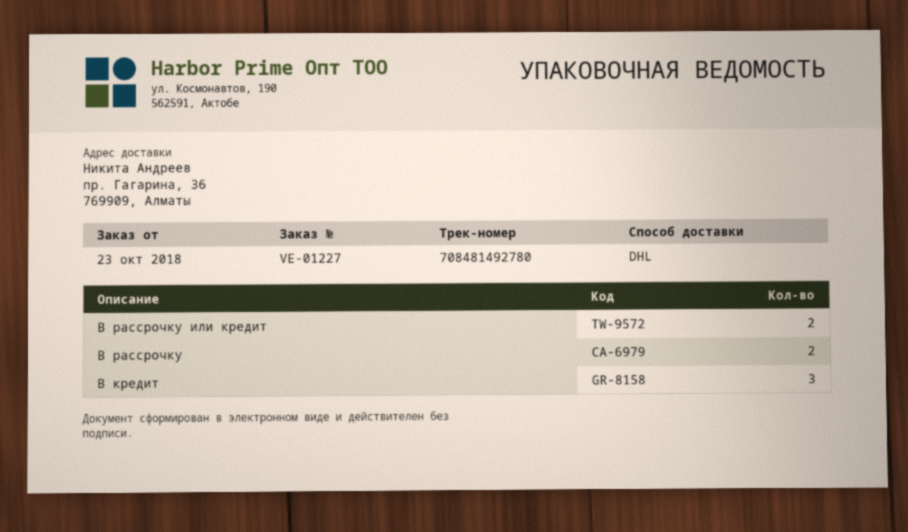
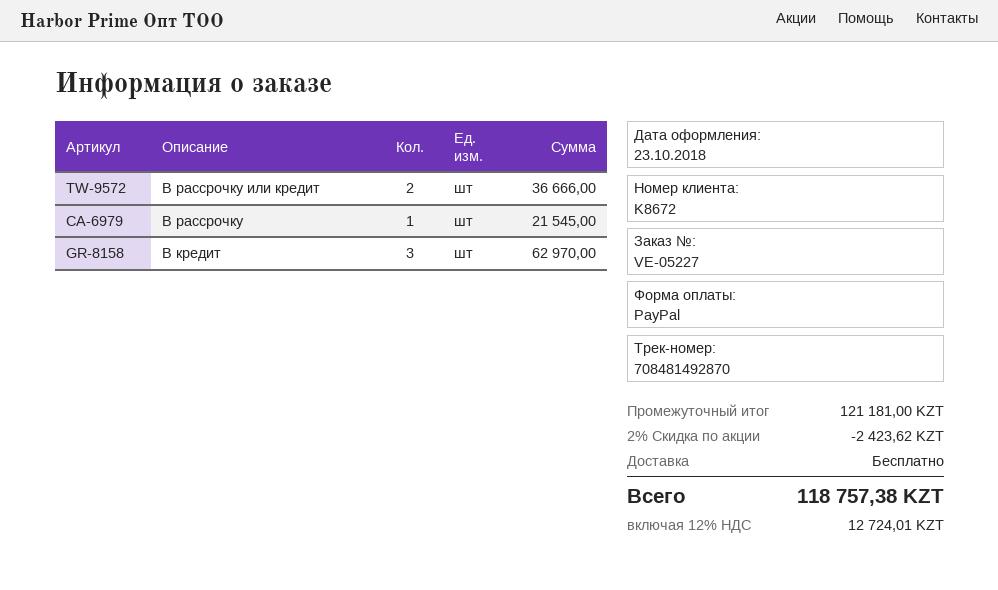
order number: VE-01227 -> VE-05227
tracking number: 708481492780 -> 708481492870
В рассрочку: 2 -> 1

